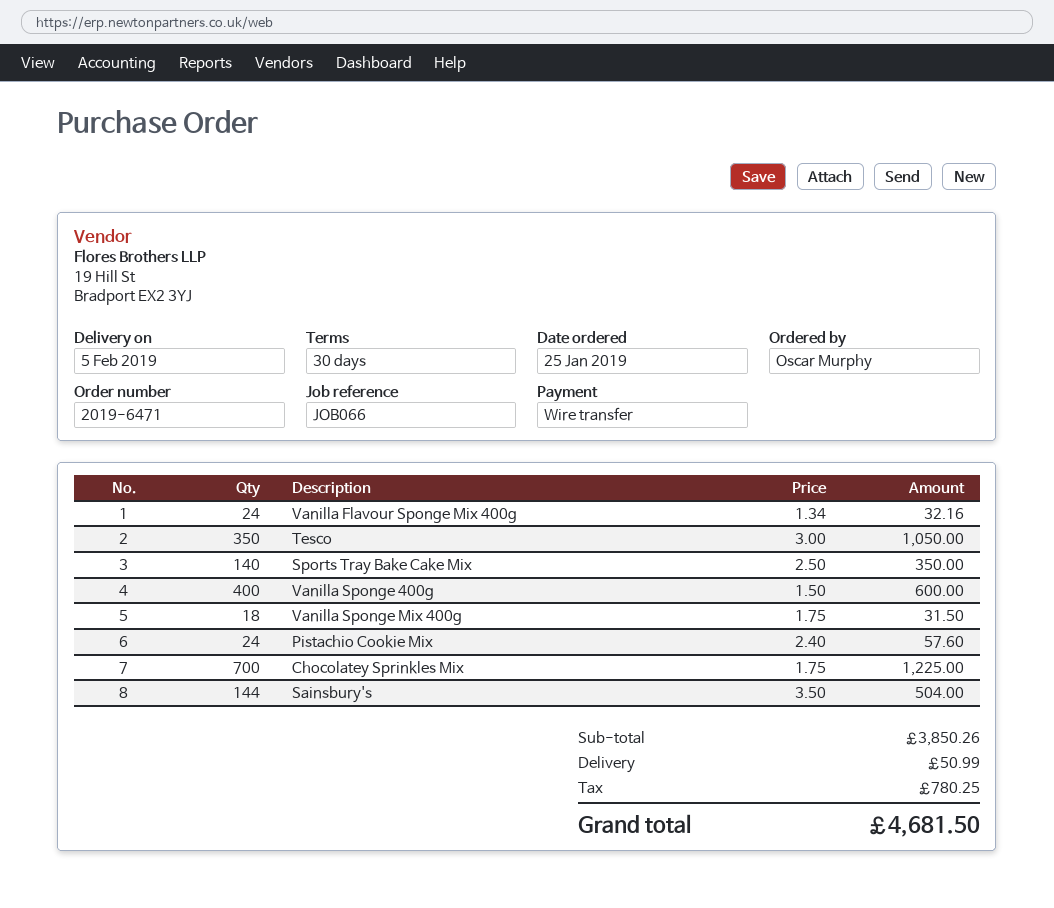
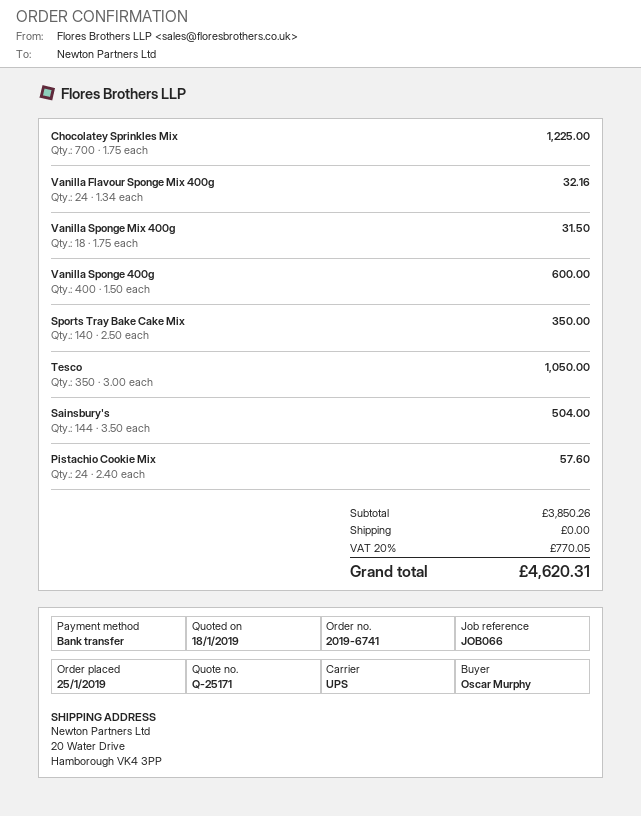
order number: 2019-6471 -> 2019-6741
shipping: 50.99 -> 0.00
tax: 780.25 -> 770.05
total: 4681.50 -> 4620.31

